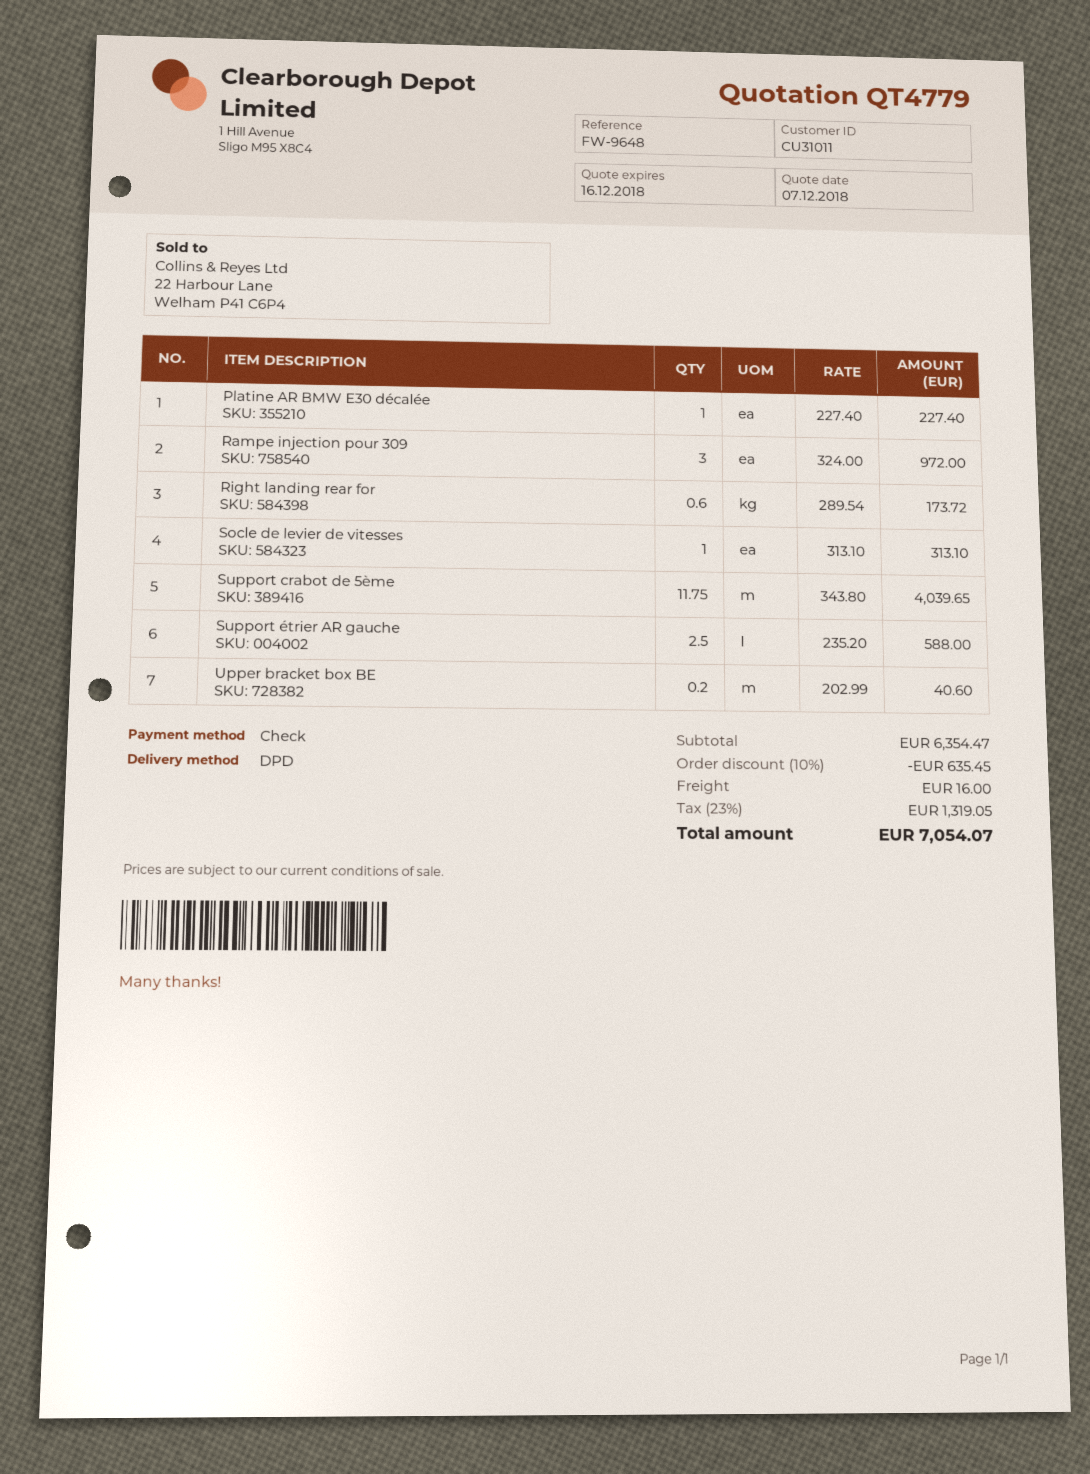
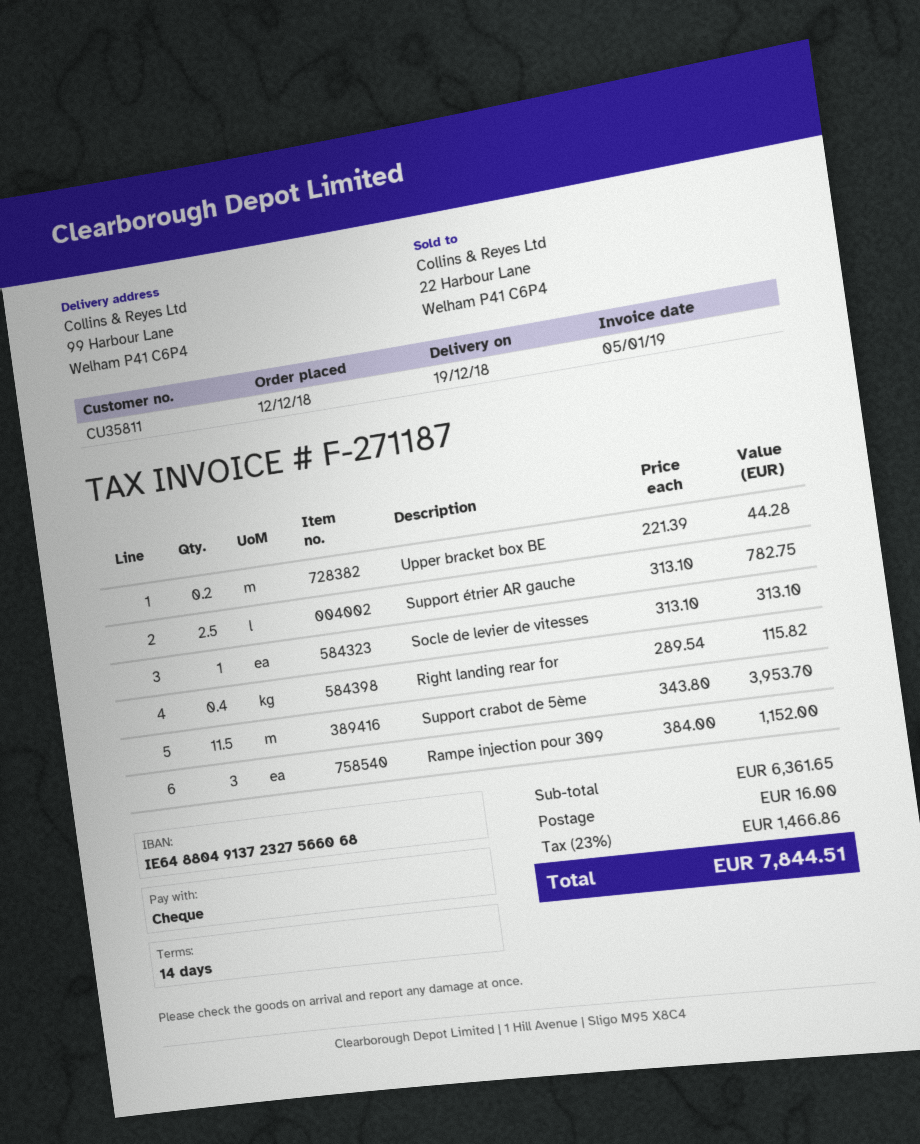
customer number: CU31011 -> CU35811
Platine AR BMW E30 décalée: 1 x 227.40 = 227.40 -> none
Rampe injection pour 309: 3 x 324.00 = 972.00 -> 3 x 384.00 = 1152.00
Right landing rear for: 0.6 x 289.54 = 173.72 -> 0.4 x 289.54 = 115.82
Support crabot de 5ème: 11.75 x 343.80 = 4039.65 -> 11.5 x 343.80 = 3953.70
Support étrier AR gauche: 2.5 x 235.20 = 588.00 -> 2.5 x 313.10 = 782.75
Upper bracket box BE: 0.2 x 202.99 = 40.60 -> 0.2 x 221.39 = 44.28
subtotal: 6354.47 -> 6361.65
discount: 10% = 635.45 -> none
tax: 23% = 1319.05 -> 23% = 1466.86
total: 7054.07 -> 7844.51

